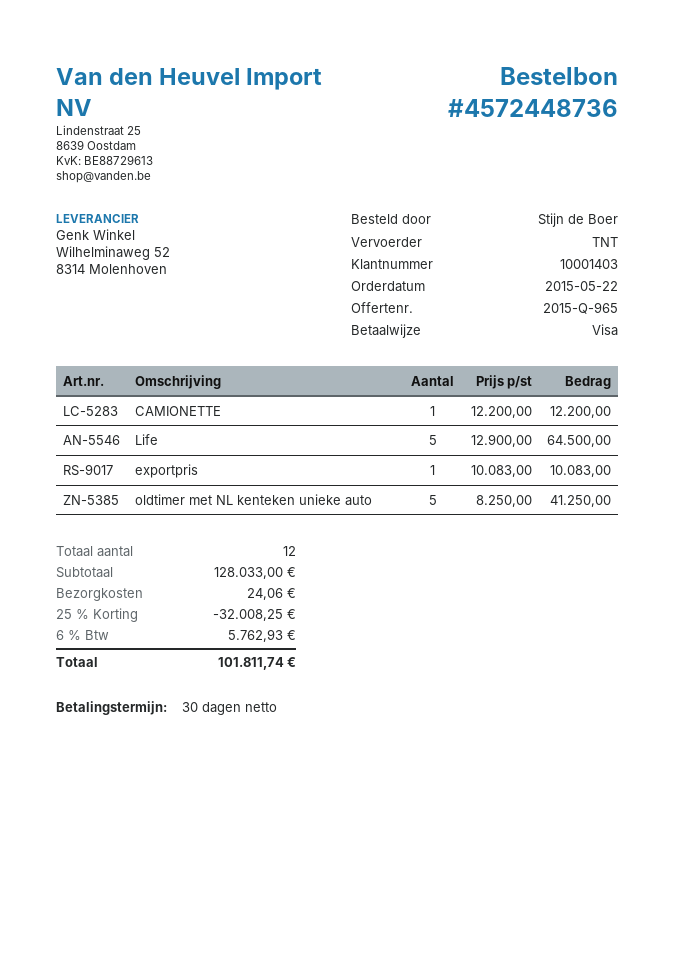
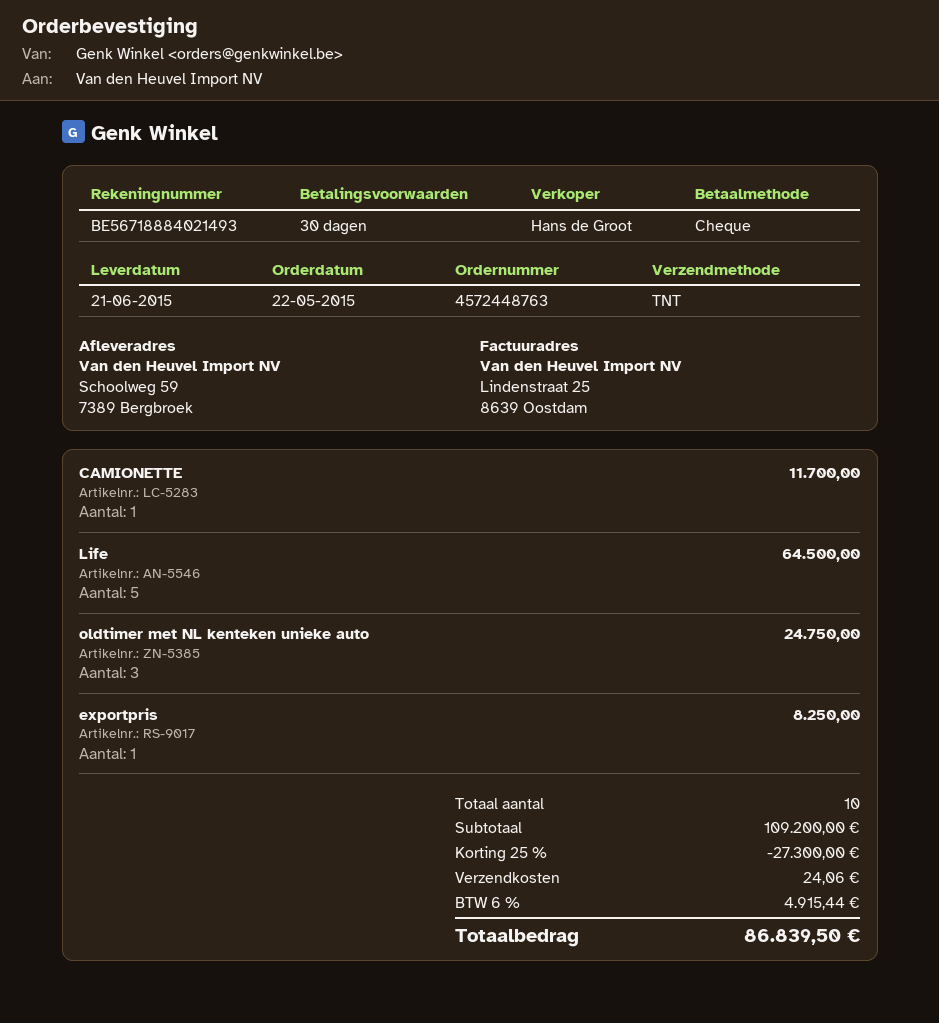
order number: 4572448736 -> 4572448763
payment method: Visa -> cheque
CAMIONETTE: 1 for 12200.00 -> 1 for 11700.00
exportpris: 1 for 10083.00 -> 1 for 8250.00
oldtimer met NL kenteken unieke auto: 5 for 41250.00 -> 3 for 24750.00
total quantity: 12 -> 10
subtotal: 128033.00 -> 109200.00
discount: 25% = 32008.25 -> 25% = 27300.00
tax: 6% = 5762.93 -> 6% = 4915.44
total: 101811.74 -> 86839.50

